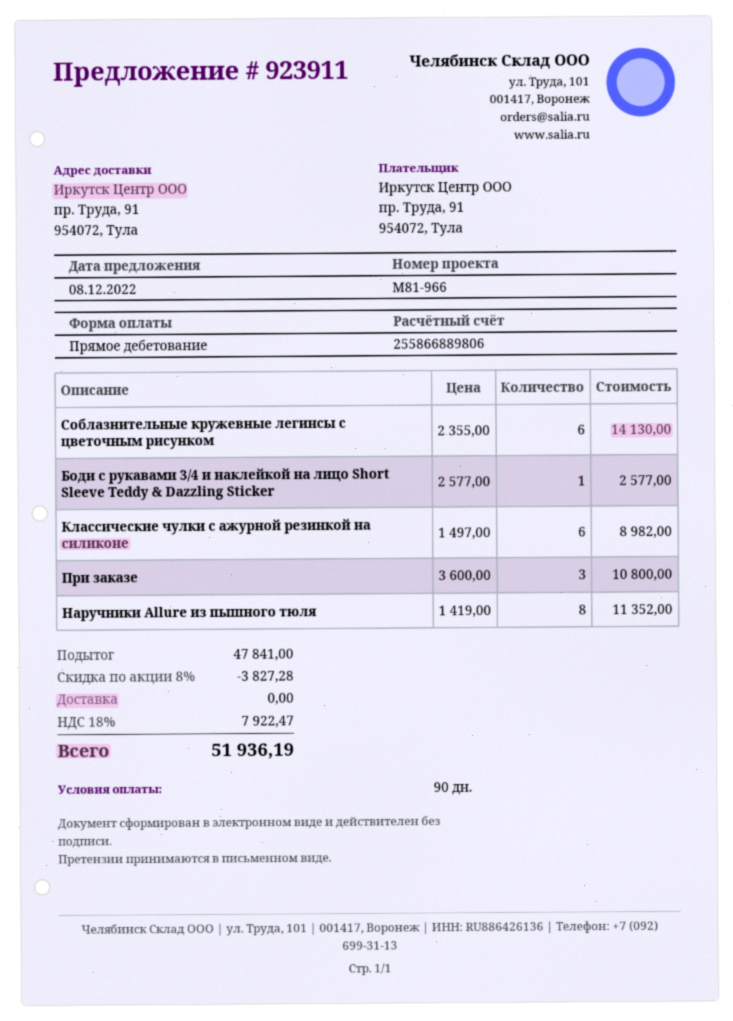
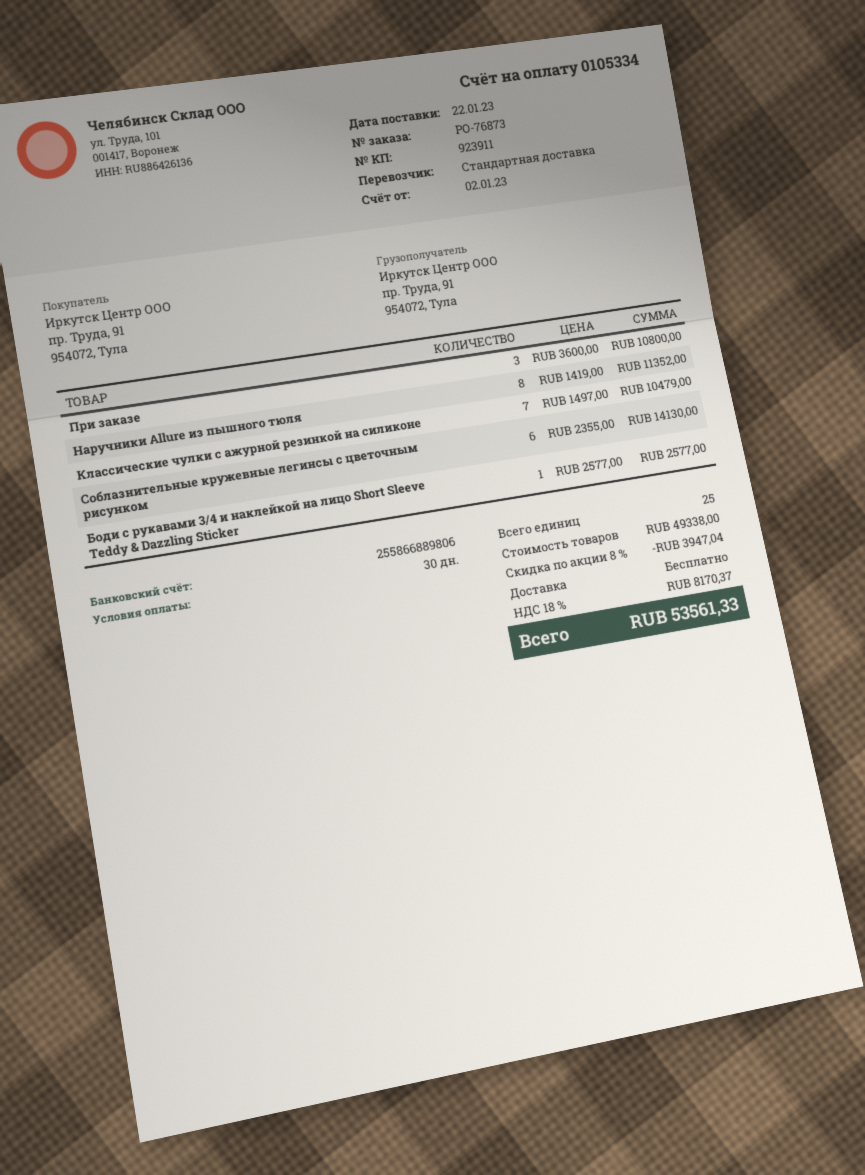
payment terms: 90 days -> 30 days
Классические чулки с ажурной резинкой на силиконе: 6 x 1497.00 = 8982.00 -> 7 x 1497.00 = 10479.00
subtotal: 47841.00 -> 49338.00
discount: 8% = 3827.28 -> 8% = 3947.04
tax: 18% = 7922.47 -> 18% = 8170.37
total: 51936.19 -> 53561.33

